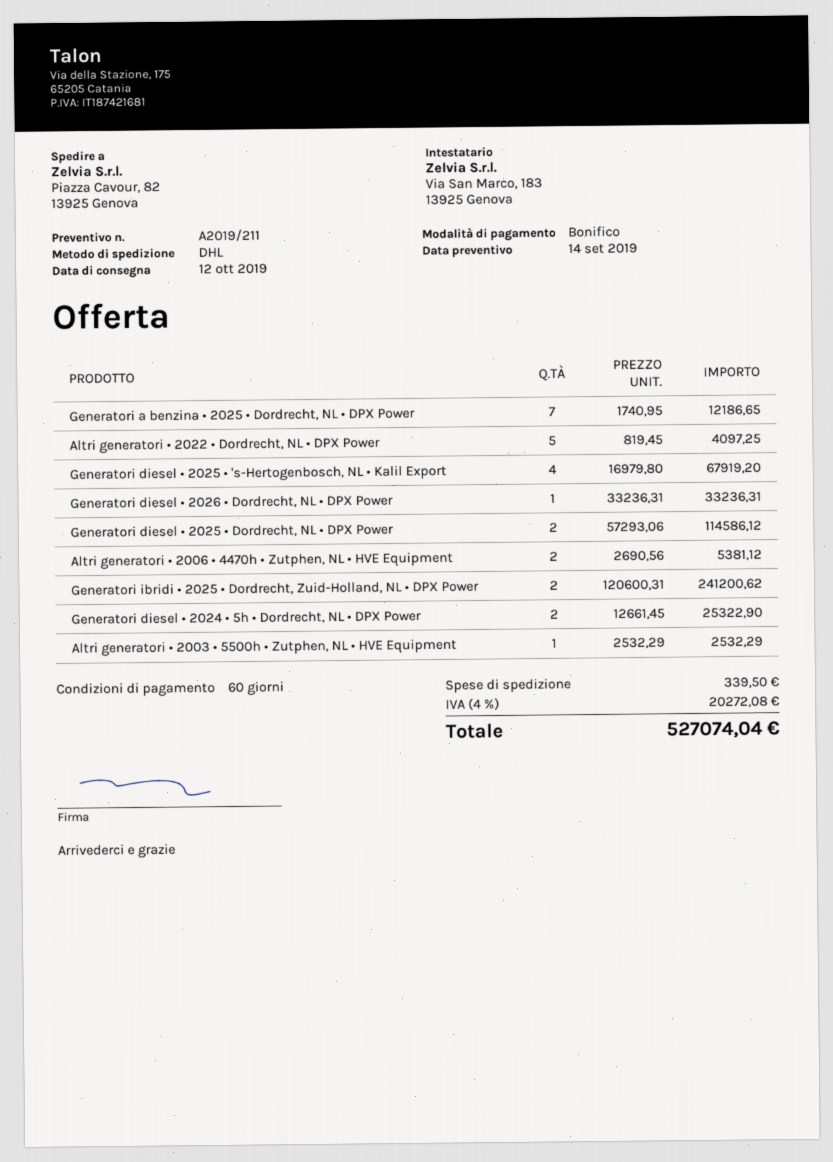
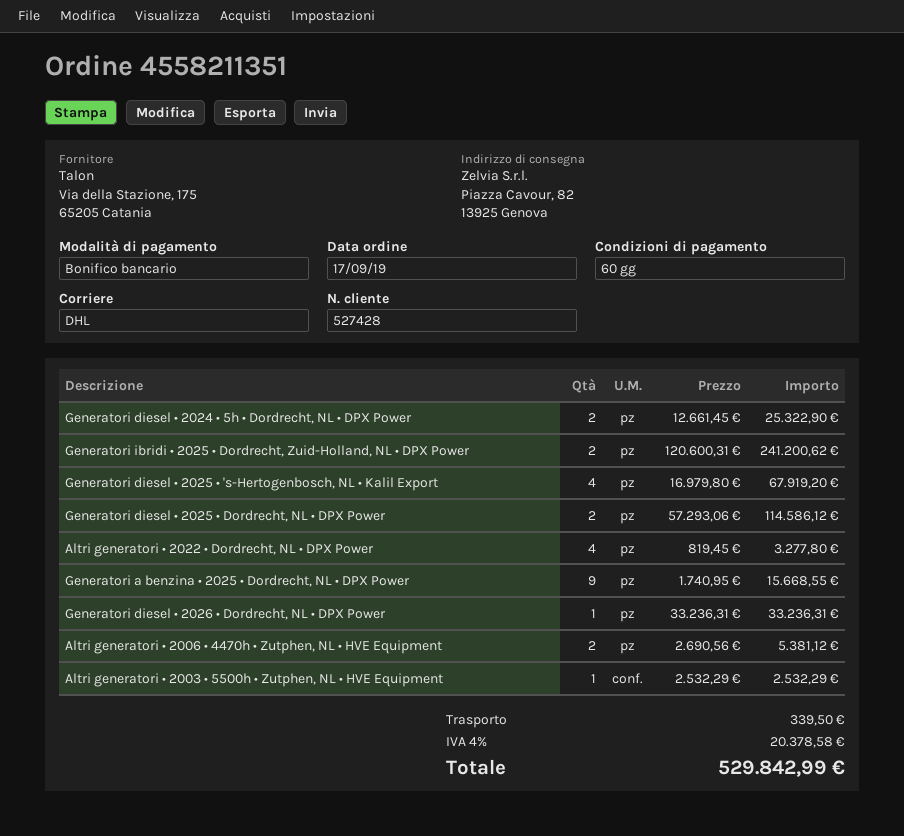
Generatori a benzina • 2025 • Dordrecht, NL • DPX Power: 7 x 1740.95 = 12186.65 -> 9 x 1740.95 = 15668.55
Altri generatori • 2022 • Dordrecht, NL • DPX Power: 5 x 819.45 = 4097.25 -> 4 x 819.45 = 3277.80
tax: 4% = 20272.08 -> 4% = 20378.58
total: 527074.04 -> 529842.99

